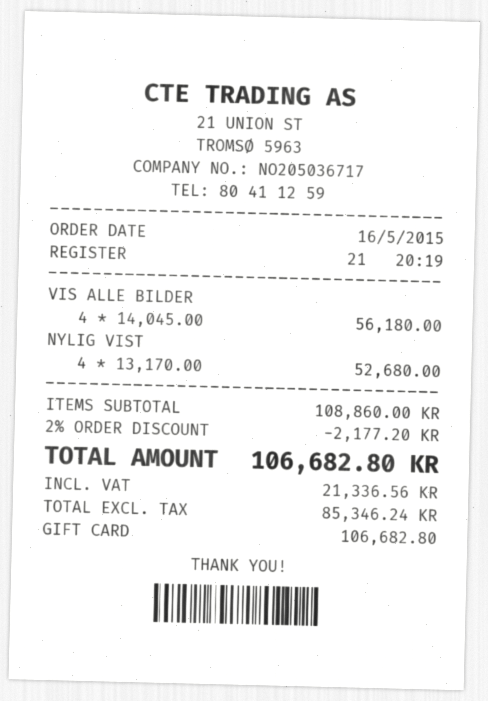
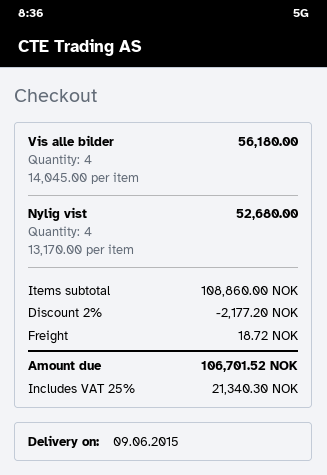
shipping: none -> 18.72
tax: 21336.56 -> 21340.30
total: 106682.80 -> 106701.52

